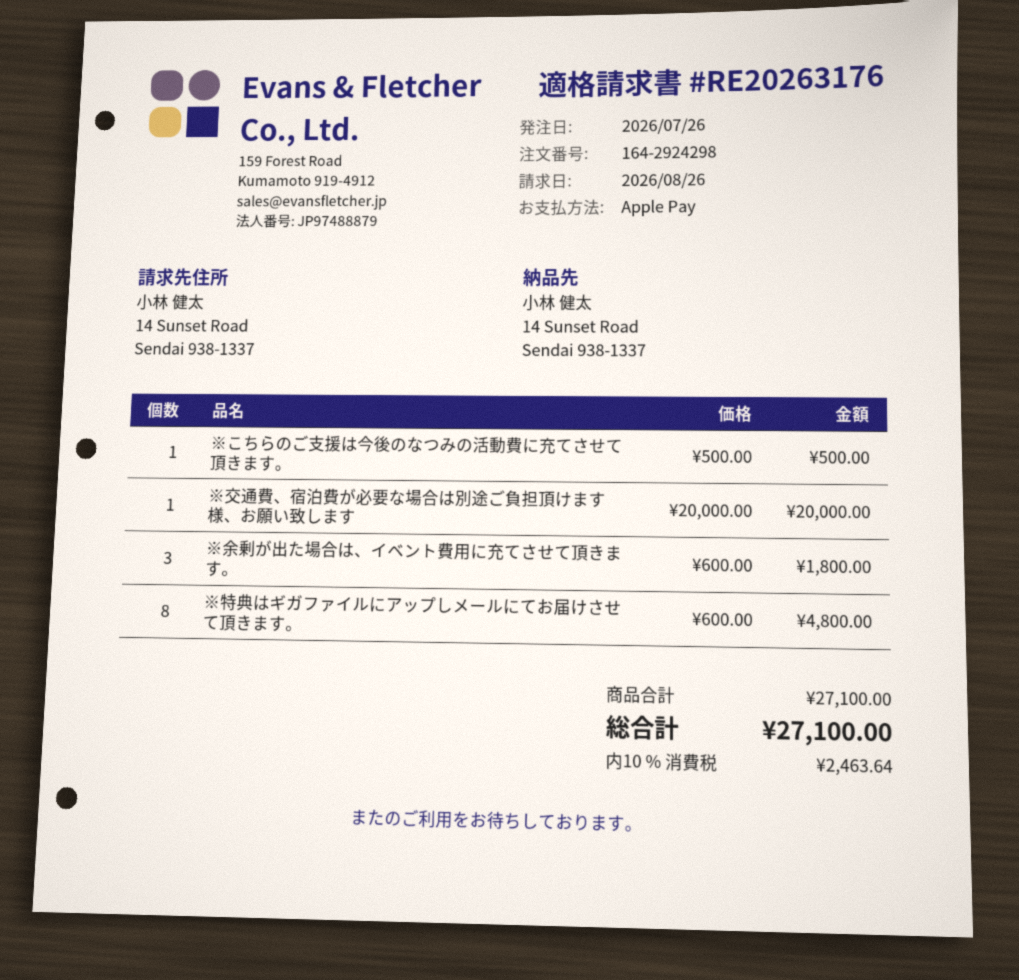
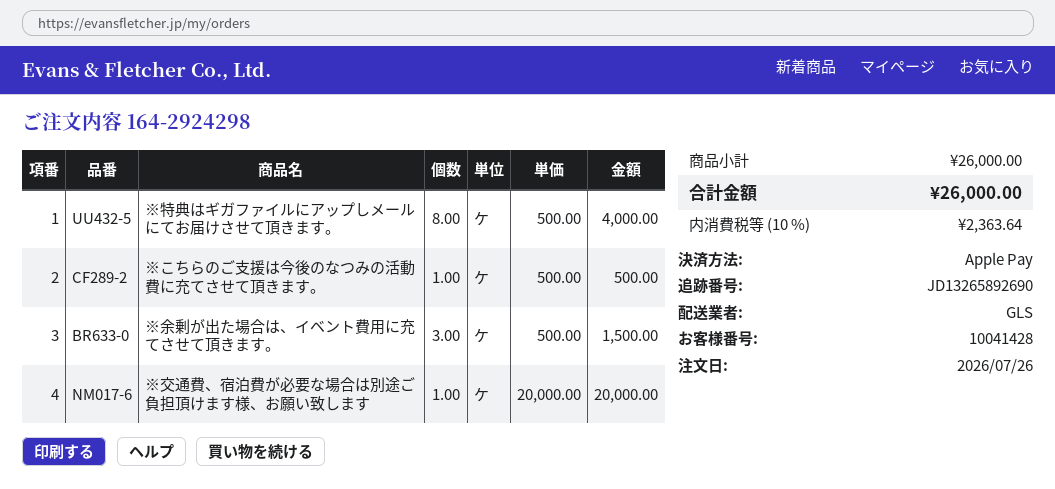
※余剰が出た場合は、イベント費用に充てさせて頂きます。: 3 x 600.00 = 1800.00 -> 3 x 500.00 = 1500.00
※特典はギガファイルにアップしメールにてお届けさせて頂きます。: 8 x 600.00 = 4800.00 -> 8 x 500.00 = 4000.00
subtotal: 27100.00 -> 26000.00
tax: 10% = 2463.64 -> 10% = 2363.64
total: 27100.00 -> 26000.00

